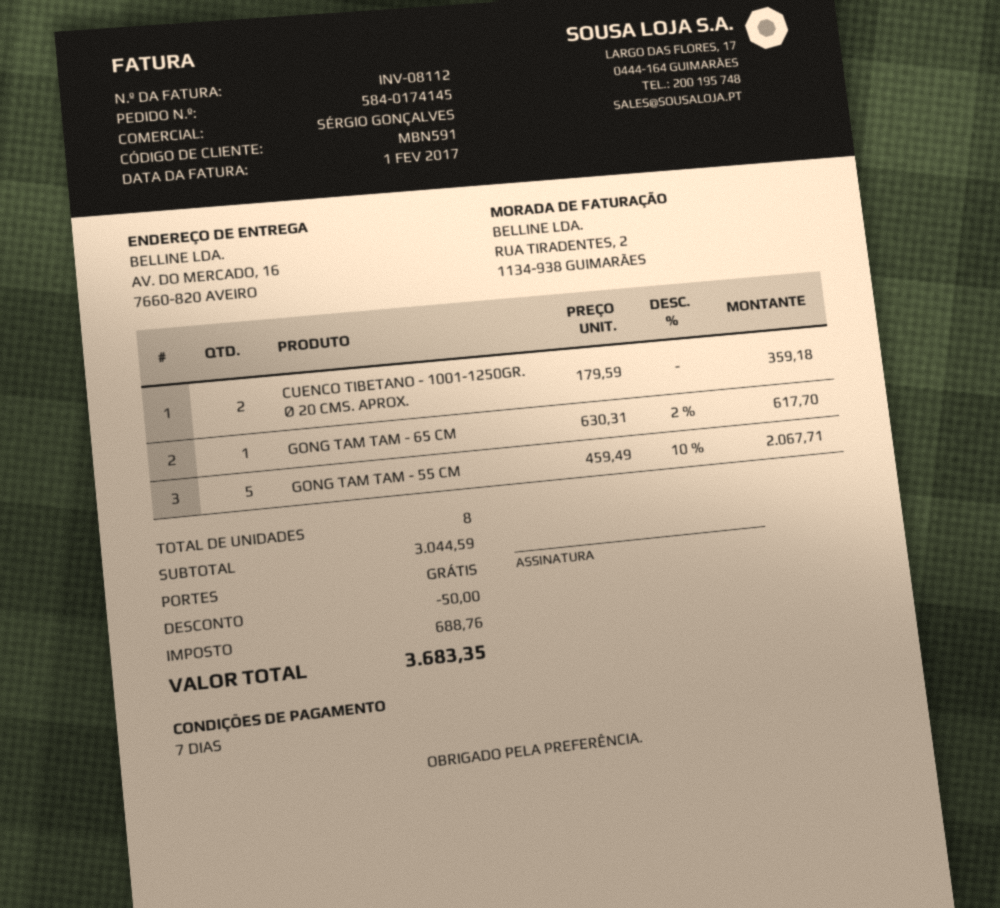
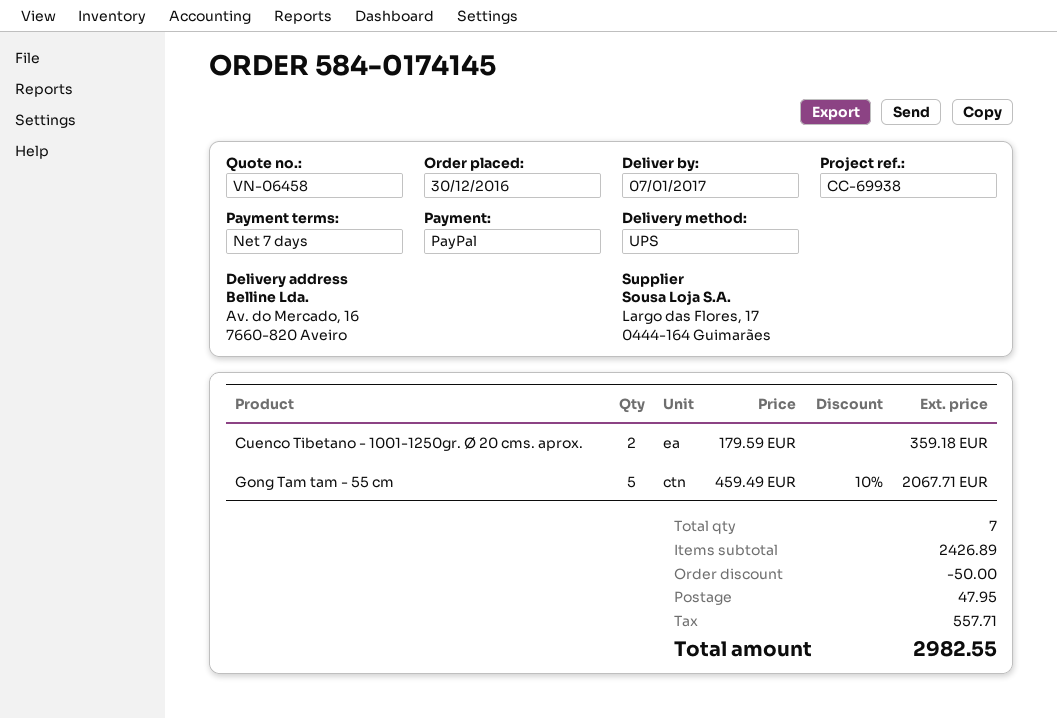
GONG TAM TAM - 65 CM: 1 x 630.31 - 2% = 617.70 -> none
total quantity: 8 -> 7
subtotal: 3044.59 -> 2426.89
shipping: 0.00 -> 47.95
tax: 688.76 -> 557.71
total: 3683.35 -> 2982.55

